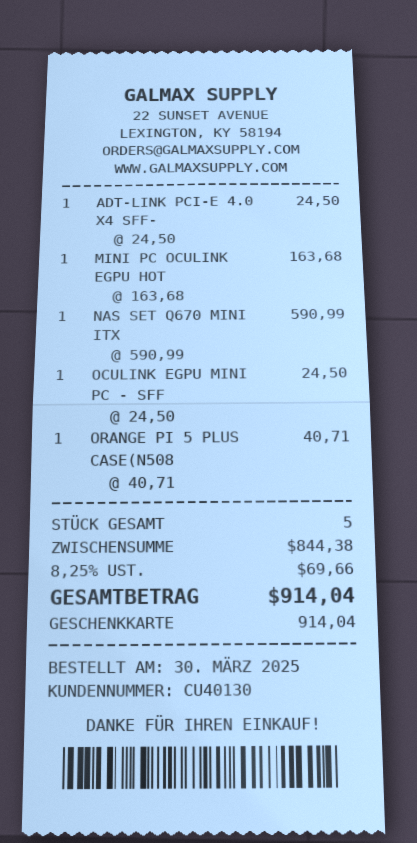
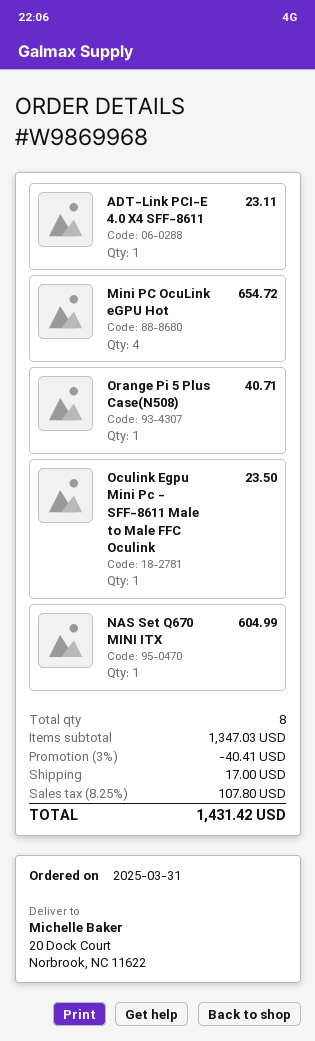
order date: 2025-03-30 -> 2025-03-31
ADT-LINK PCI-E 4.0 X4 SFF-: 1 for 24.50 -> 1 for 23.11
MINI PC OCULINK EGPU HOT: 1 for 163.68 -> 4 for 654.72
NAS SET Q670 MINI ITX: 1 for 590.99 -> 1 for 604.99
OCULINK EGPU MINI PC - SFF: 1 for 24.50 -> 1 for 23.50
total quantity: 5 -> 8
subtotal: 844.38 -> 1347.03
discount: none -> 3% = 40.41
shipping: none -> 17.00
tax: 8.25% = 69.66 -> 8.25% = 107.80
total: 914.04 -> 1431.42

